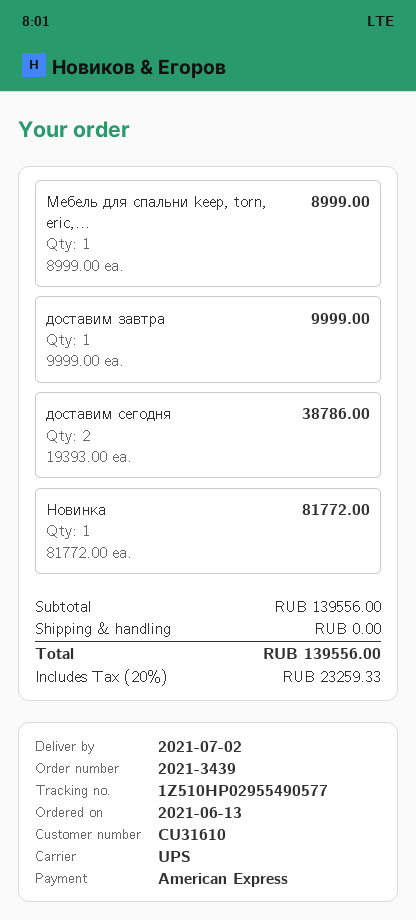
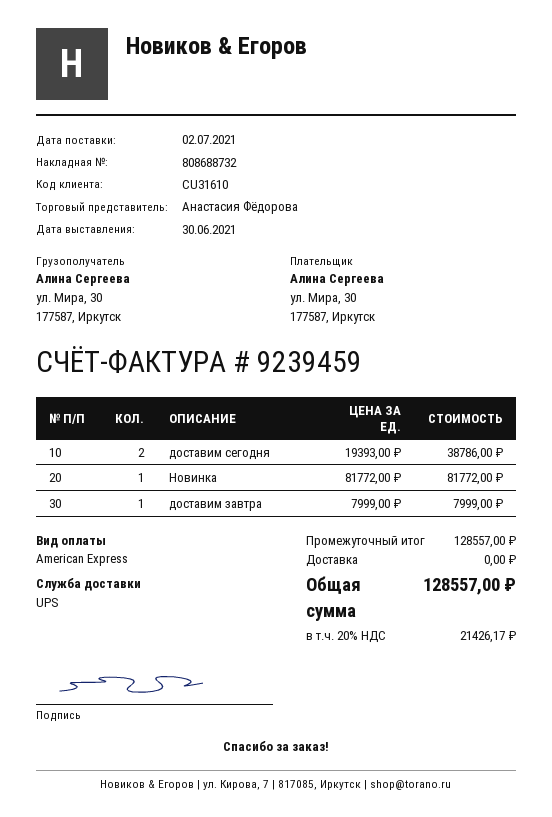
Мебель для спальни keep, torn, eric,...: 1 x 8999.00 = 8999.00 -> none
доставим завтра: 1 x 9999.00 = 9999.00 -> 1 x 7999.00 = 7999.00
subtotal: 139556.00 -> 128557.00
tax: 20% = 23259.33 -> 20% = 21426.17
total: 139556.00 -> 128557.00

